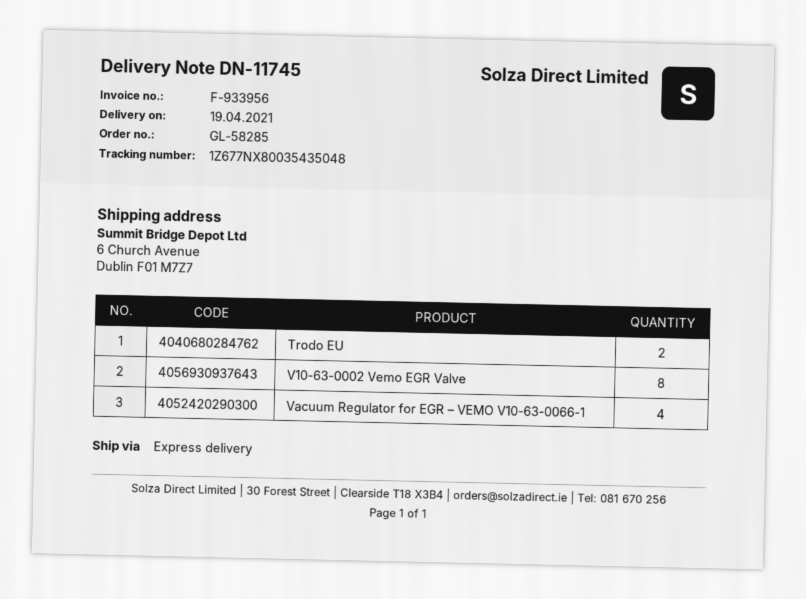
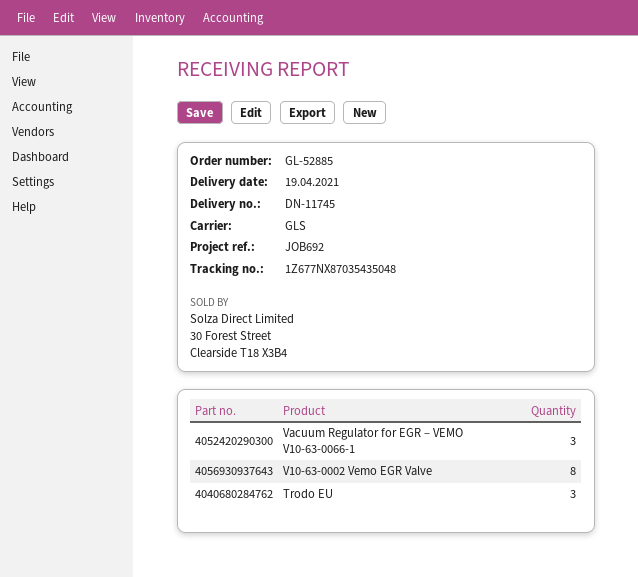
order number: GL-58285 -> GL-52885
shipping method: express -> GLS
tracking number: 1Z677NX80035435048 -> 1Z677NX87035435048
Trodo EU: 2 -> 3
Vacuum Regulator for EGR – VEMO V10-63-0066-1: 4 -> 3

